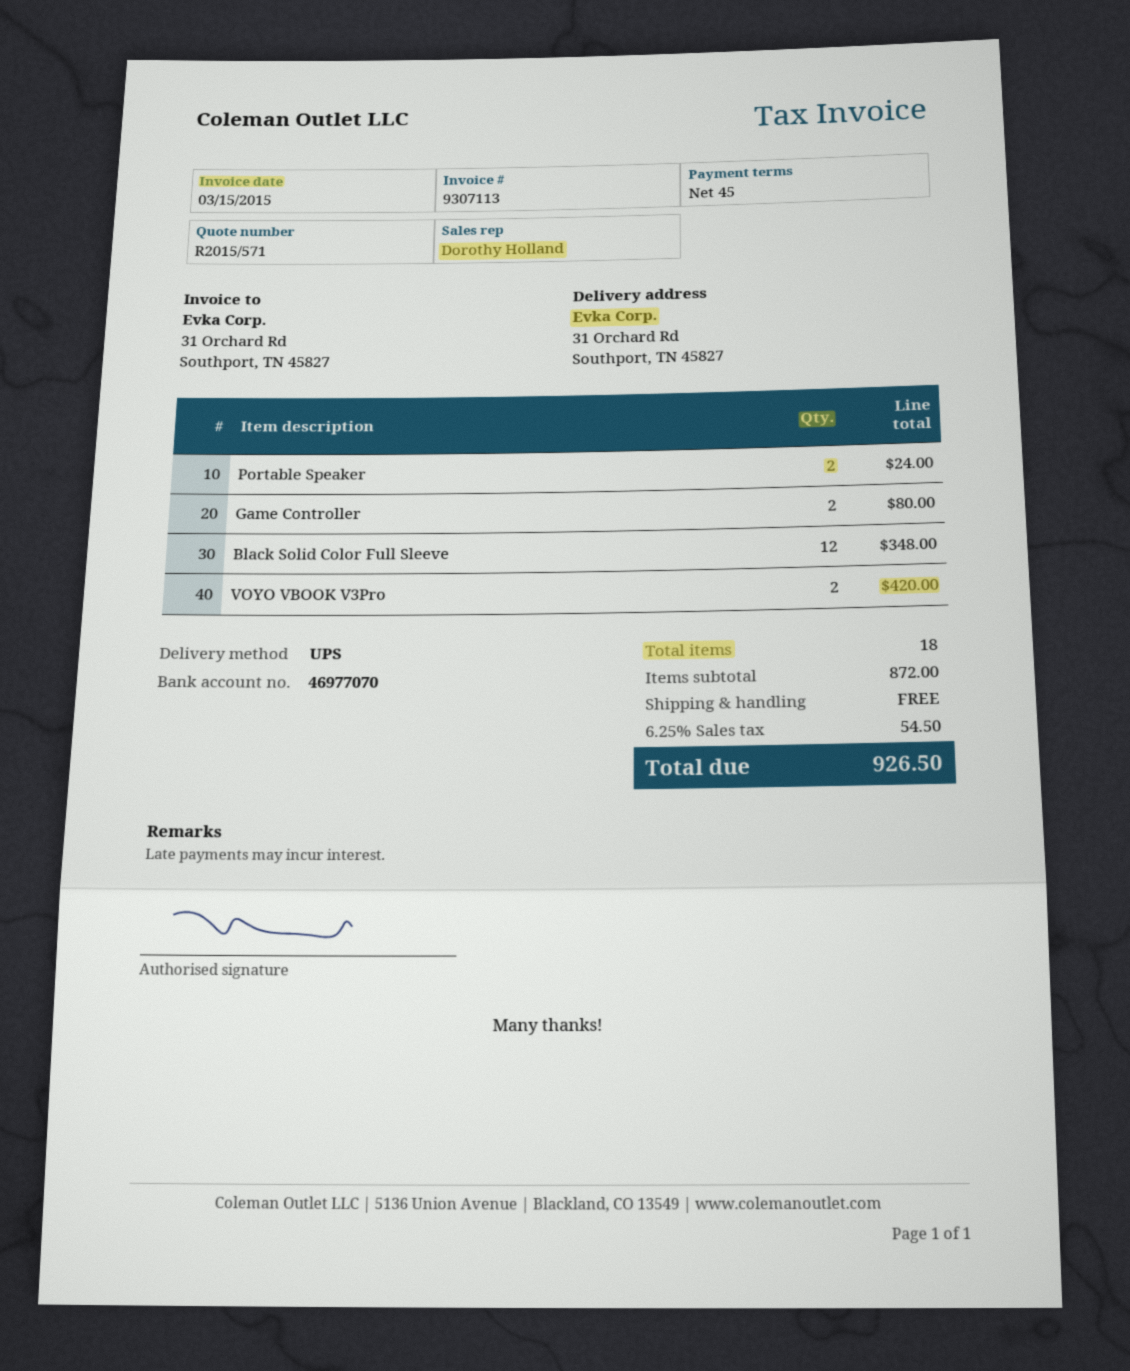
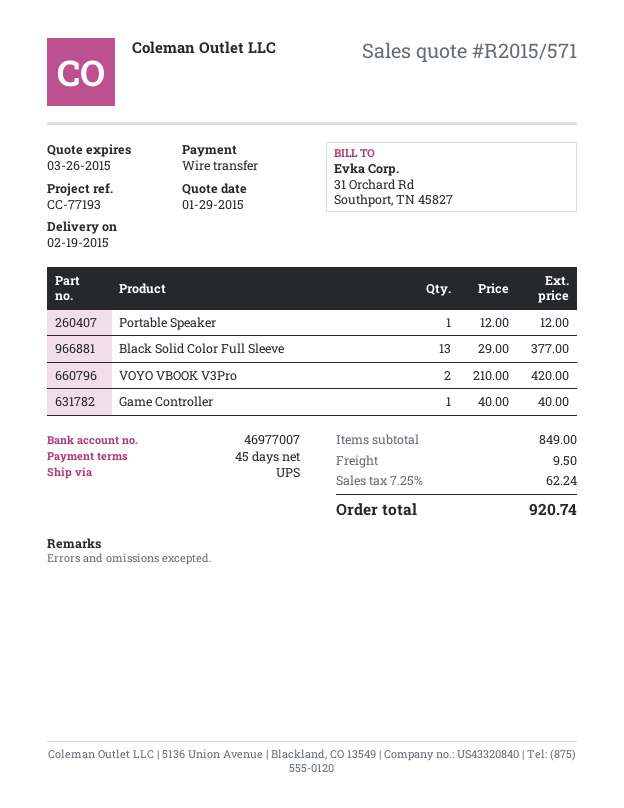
bank account: 46977070 -> 46977007
Portable Speaker: 2 for 24.00 -> 1 for 12.00
Game Controller: 2 for 80.00 -> 1 for 40.00
Black Solid Color Full Sleeve: 12 for 348.00 -> 13 for 377.00
subtotal: 872.00 -> 849.00
shipping: 0.00 -> 9.50
tax: 6.25% = 54.50 -> 7.25% = 62.24
total: 926.50 -> 920.74

